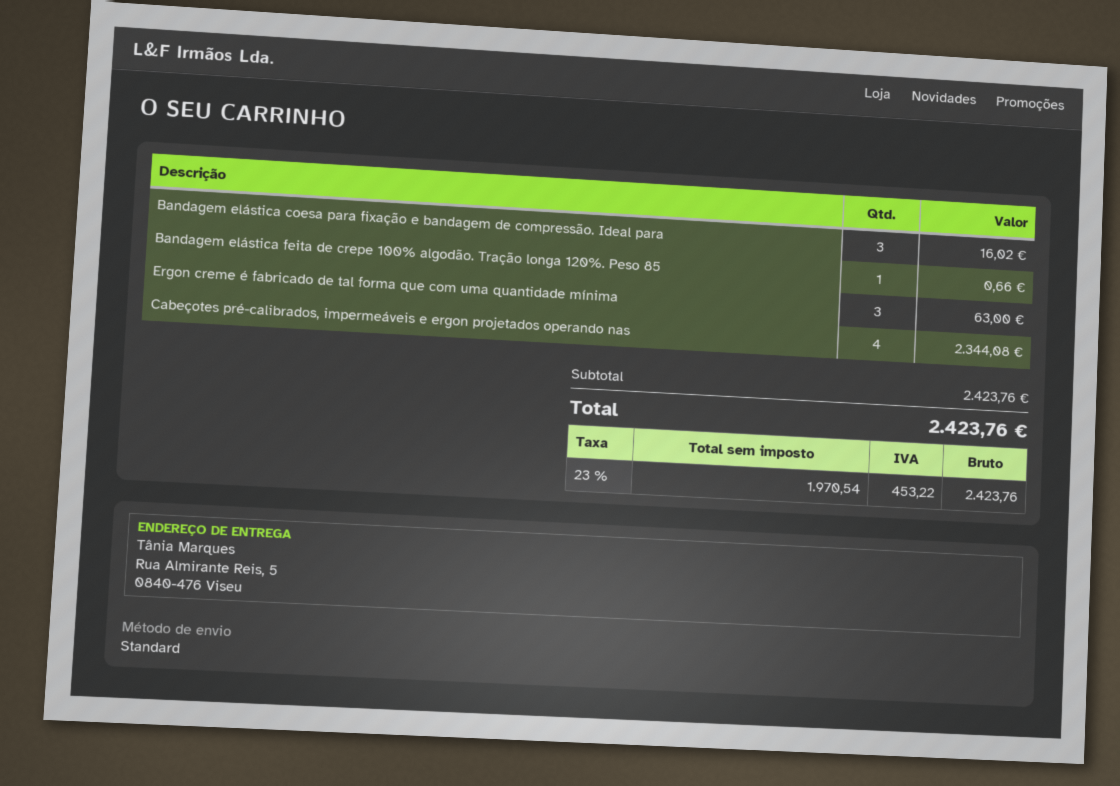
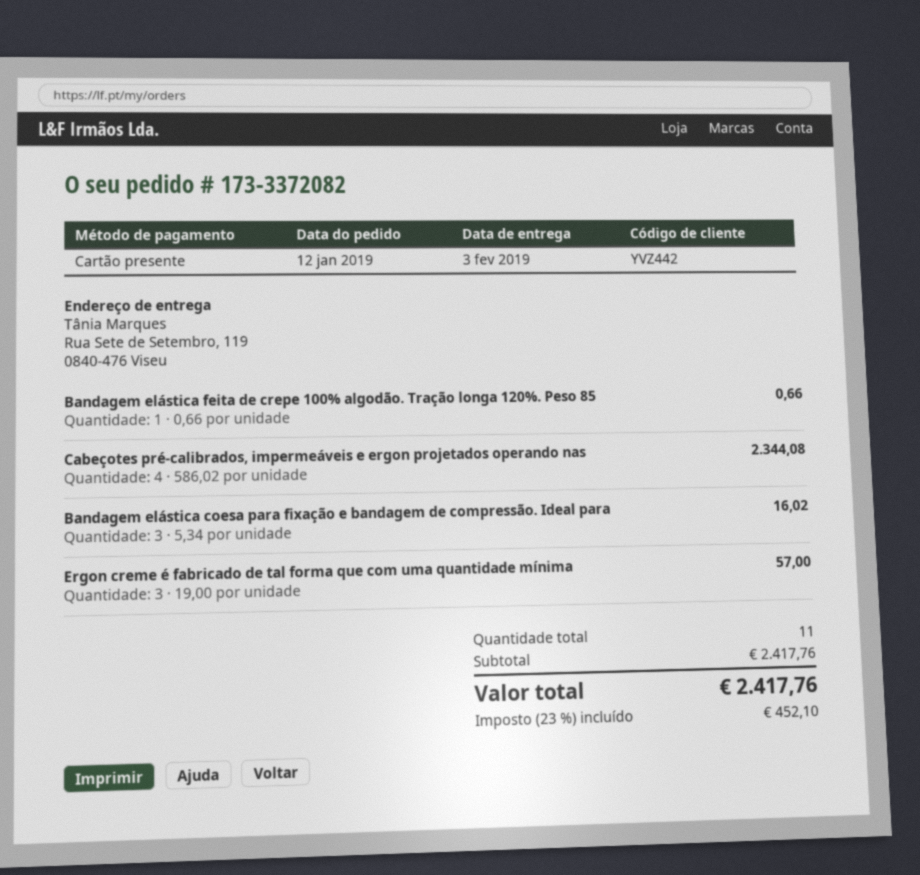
ship to: Rua Almirante Reis, 5, 0840-476 Viseu -> Rua Sete de Setembro, 119, 0840-476 Viseu
Ergon creme é fabricado de tal forma que com uma quantidade mínima: 3 for 63.00 -> 3 for 57.00
subtotal: 2423.76 -> 2417.76
tax: 23% = 453.22 -> 23% = 452.10
total: 2423.76 -> 2417.76

